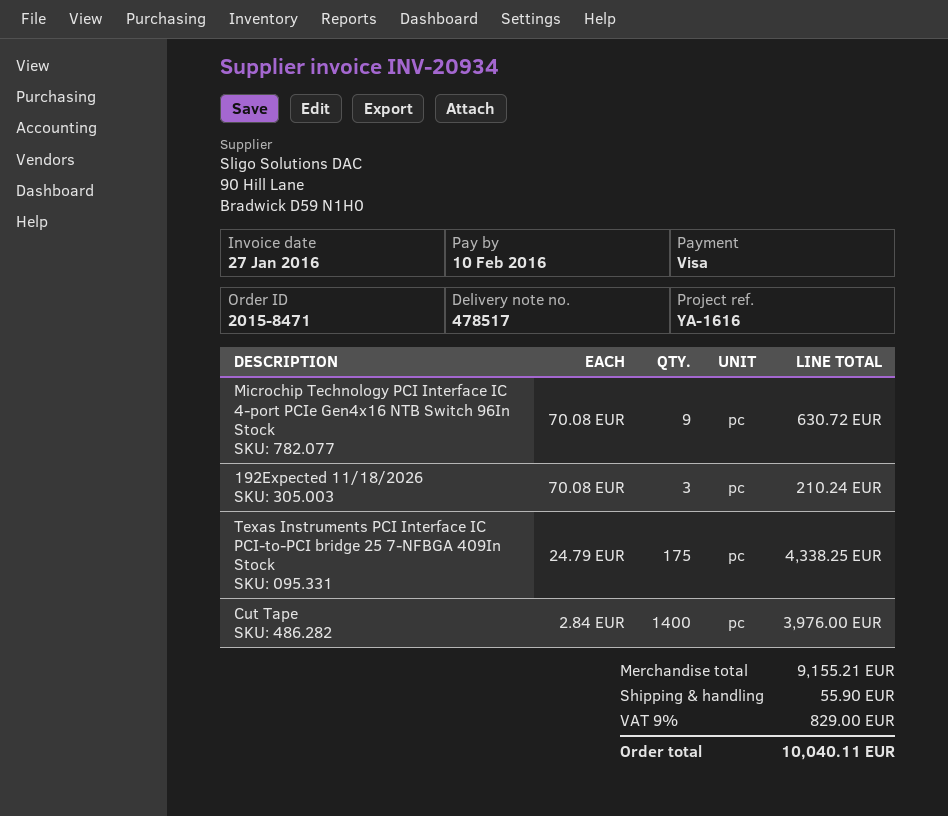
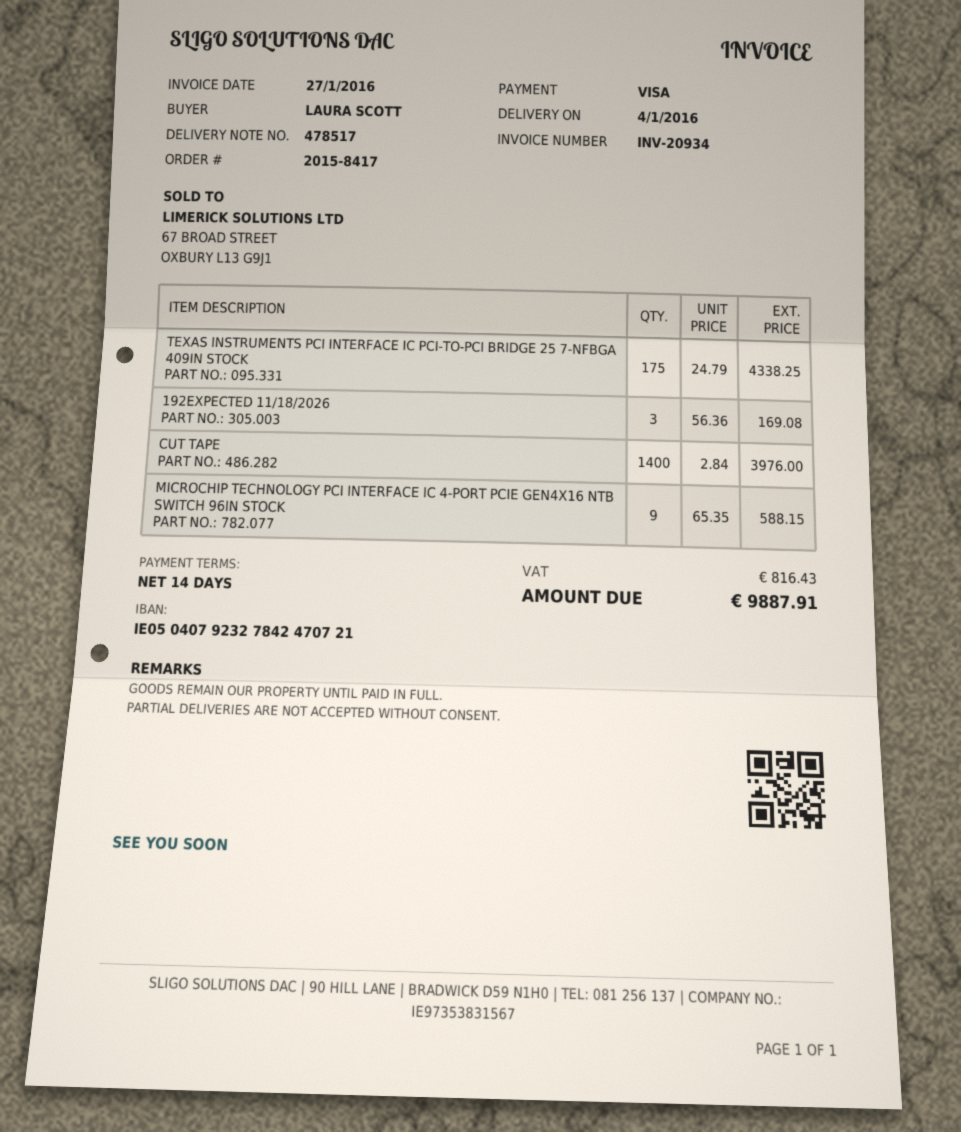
order number: 2015-8471 -> 2015-8417
Microchip Technology PCI Interface IC 4-port PCIe Gen4x16 NTB Switch 96In Stock: 9 x 70.08 = 630.72 -> 9 x 65.35 = 588.15
192Expected 11/18/2026: 3 x 70.08 = 210.24 -> 3 x 56.36 = 169.08
shipping: 55.90 -> none
tax: 829.00 -> 816.43
total: 10040.11 -> 9887.91

